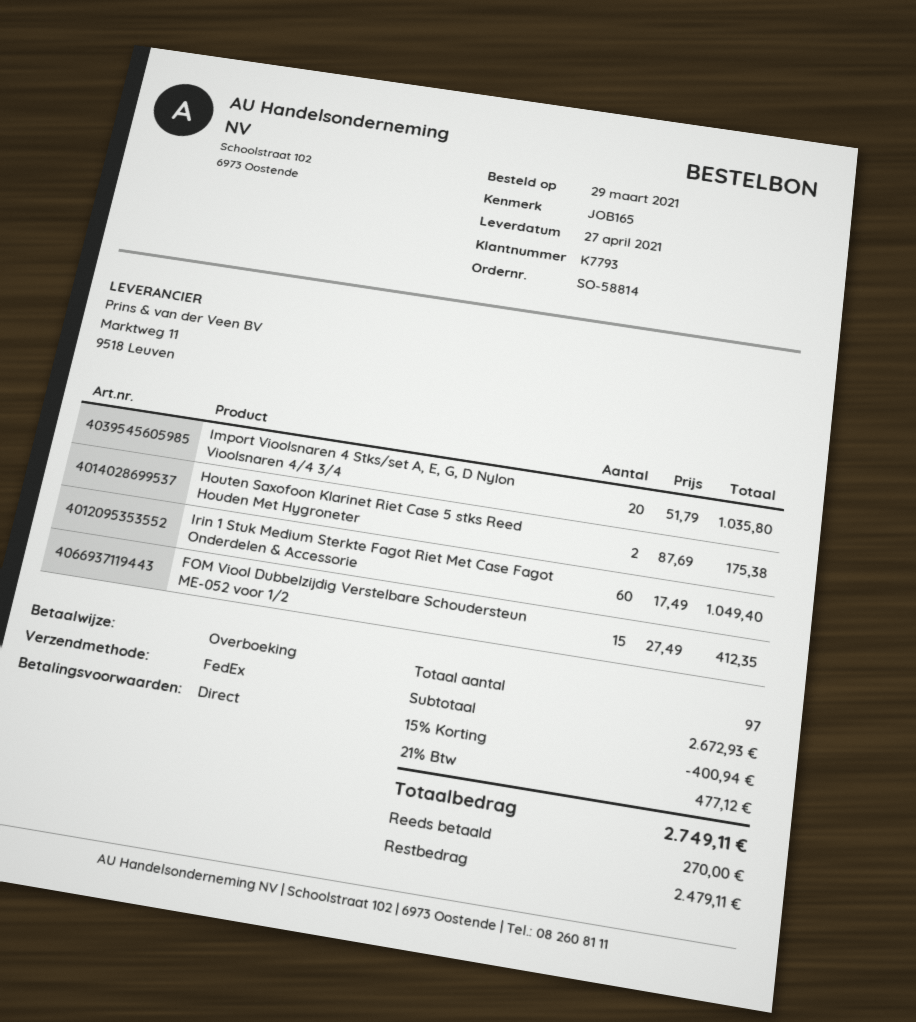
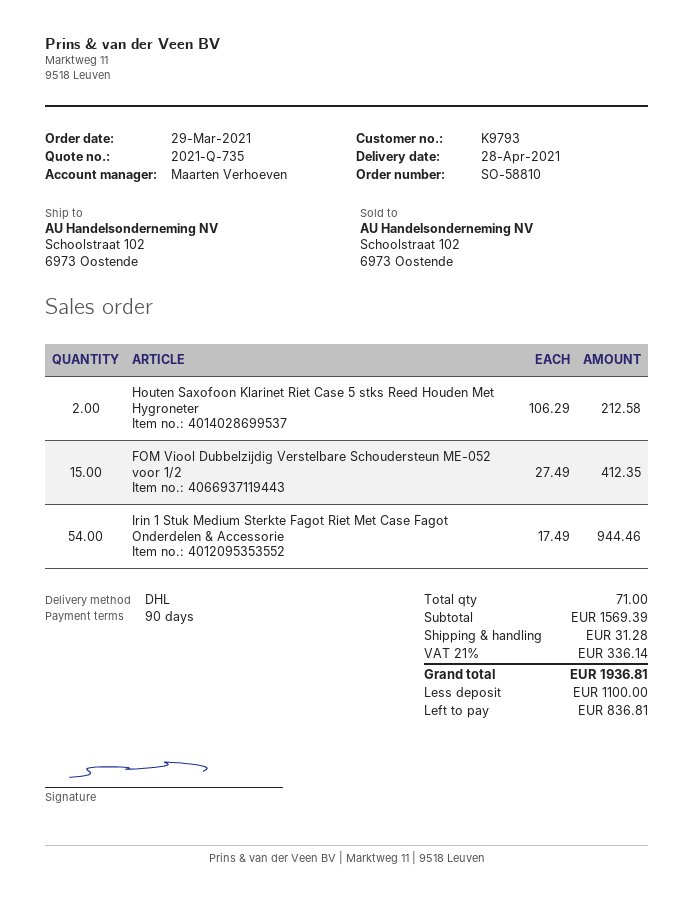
order number: SO-58814 -> SO-58810
delivery date: 2021-04-27 -> 2021-04-28
payment terms: on receipt -> 90 days
customer number: K7793 -> K9793
shipping method: FedEx -> DHL
Import Vioolsnaren 4 Stks/set A, E, G, D Nylon Vioolsnaren 4/4 3/4: 20 x 51.79 = 1035.80 -> none
Houten Saxofoon Klarinet Riet Case 5 stks Reed Houden Met Hygroneter: 2 x 87.69 = 175.38 -> 2 x 106.29 = 212.58
Irin 1 Stuk Medium Sterkte Fagot Riet Met Case Fagot Onderdelen & Accessorie: 60 x 17.49 = 1049.40 -> 54 x 17.49 = 944.46
total quantity: 97 -> 71
subtotal: 2672.93 -> 1569.39
discount: 15% = 400.94 -> none
shipping: none -> 31.28
tax: 21% = 477.12 -> 21% = 336.14
total: 2749.11 -> 1936.81
deposit: 270.00 -> 1100.00
balance: 2479.11 -> 836.81

